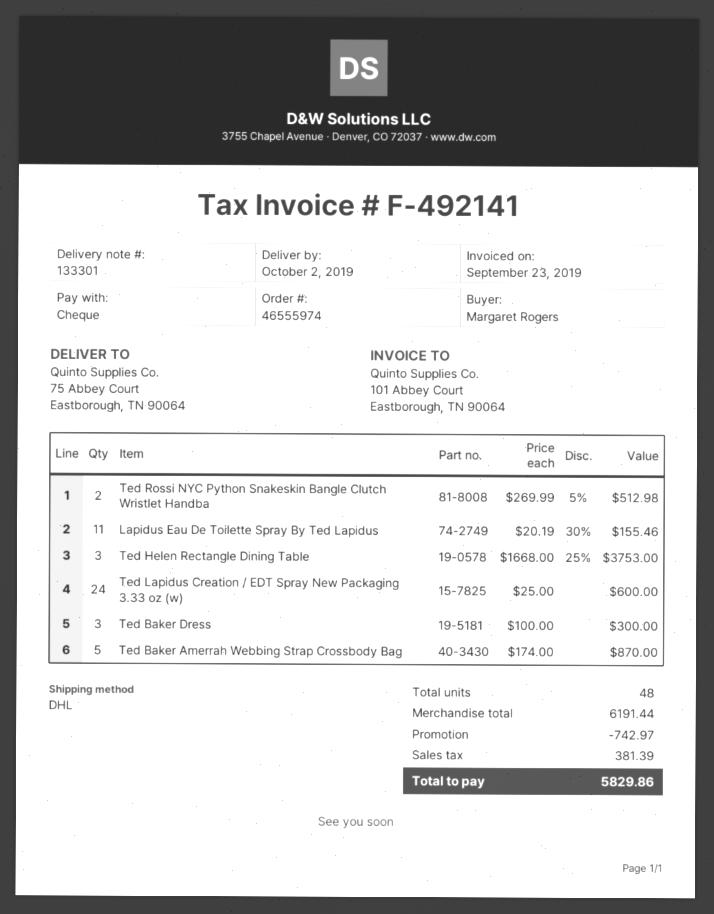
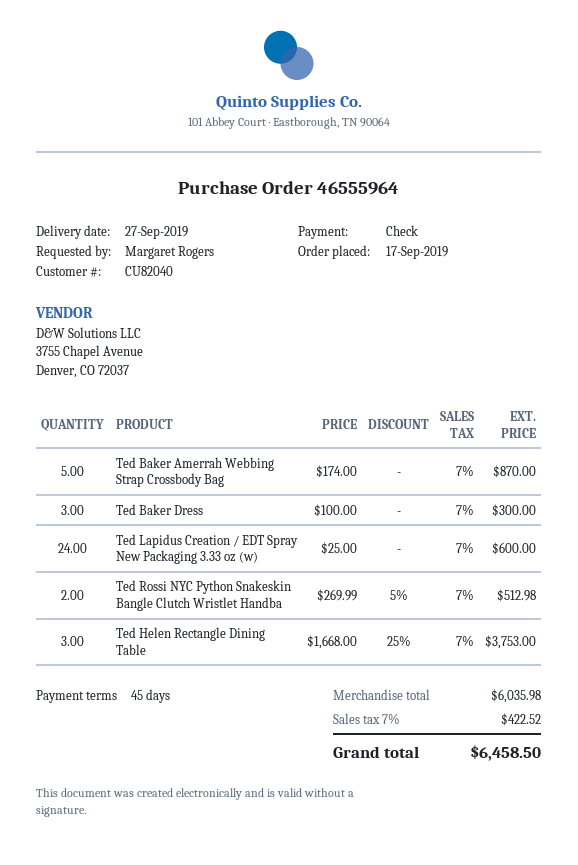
order number: 46555974 -> 46555964
delivery date: 2019-10-02 -> 2019-09-27
Lapidus Eau De Toilette Spray By Ted Lapidus: 11 x 20.19 - 30% = 155.46 -> none
subtotal: 6191.44 -> 6035.98
discount: 742.97 -> none
tax: 381.39 -> 422.52
total: 5829.86 -> 6458.50

